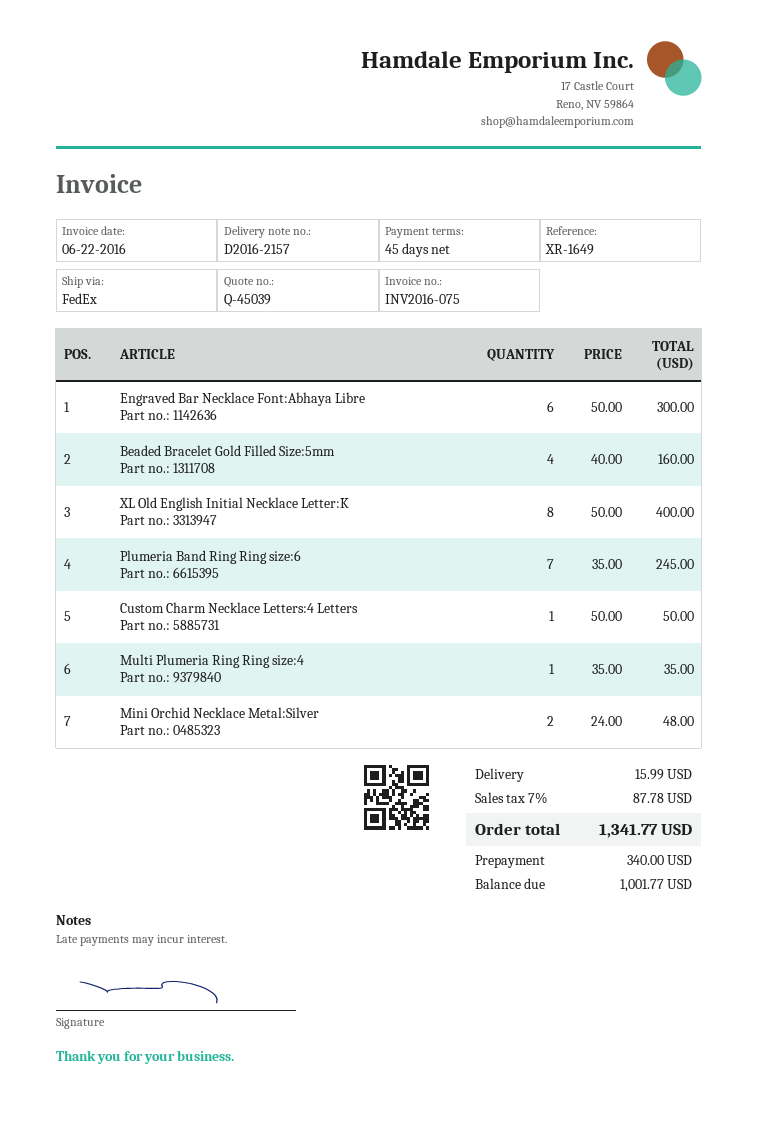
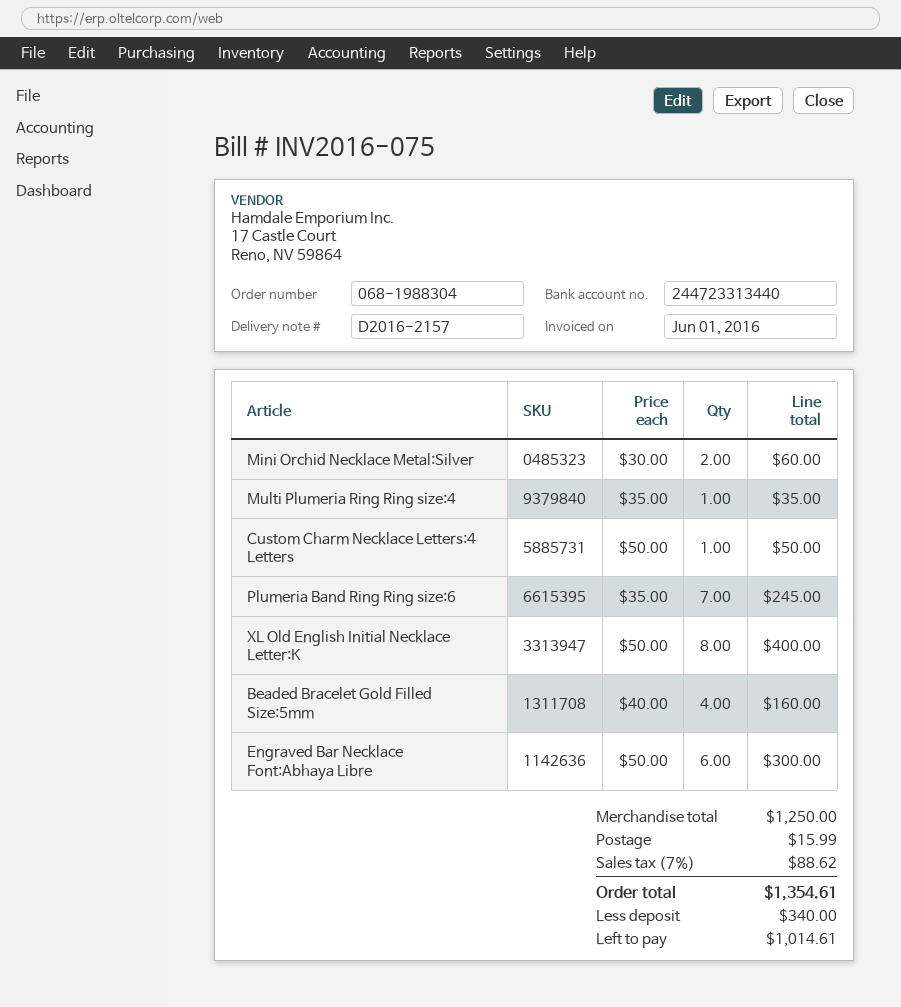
invoice date: 2016-06-22 -> 2016-06-01
Mini Orchid Necklace Metal:Silver: 2 x 24.00 = 48.00 -> 2 x 30.00 = 60.00
tax: 7% = 87.78 -> 7% = 88.62
total: 1341.77 -> 1354.61
balance: 1001.77 -> 1014.61

